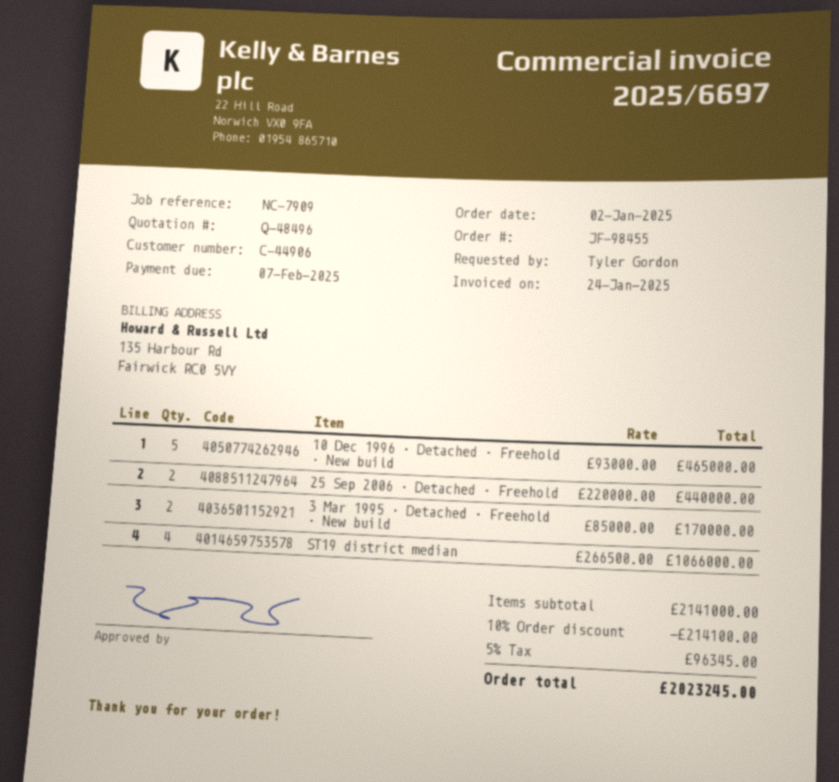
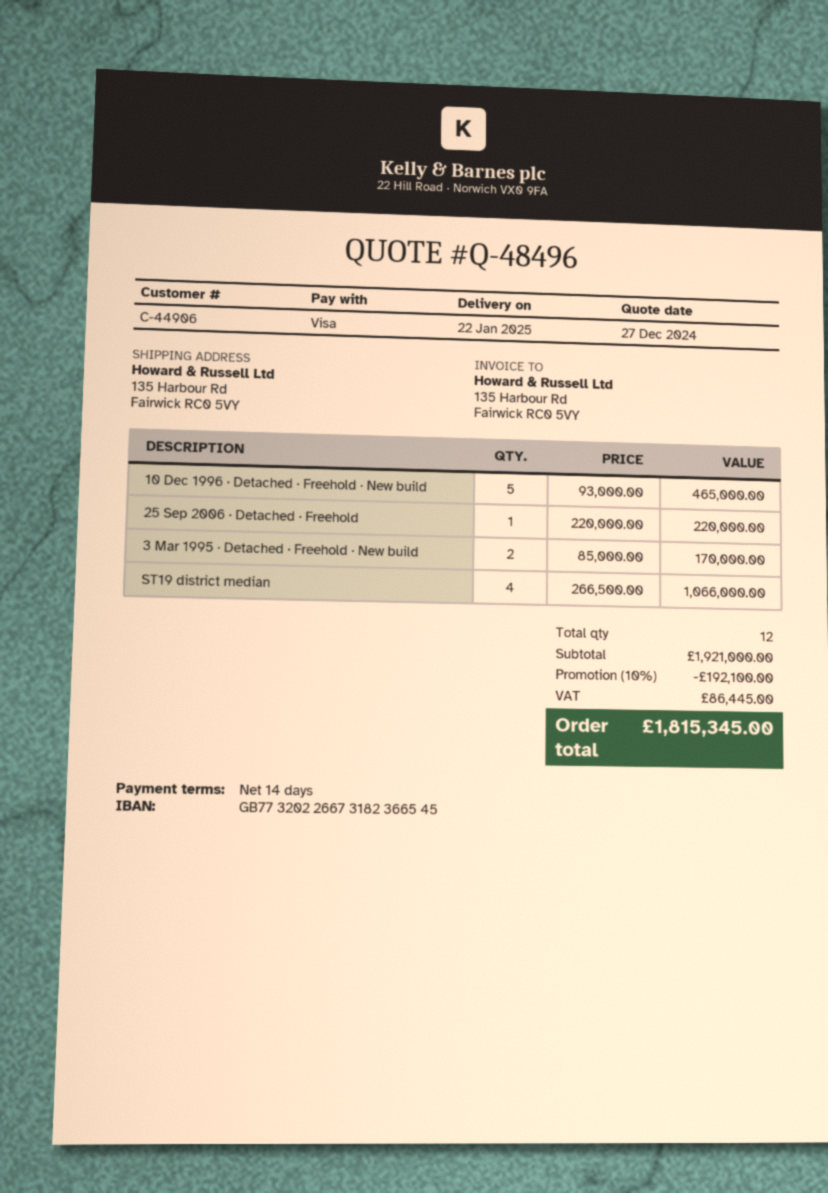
25 Sep 2006 · Detached · Freehold: 2 x 220000.00 = 440000.00 -> 1 x 220000.00 = 220000.00
subtotal: 2141000.00 -> 1921000.00
discount: 10% = 214100.00 -> 10% = 192100.00
tax: 96345.00 -> 86445.00
total: 2023245.00 -> 1815345.00

